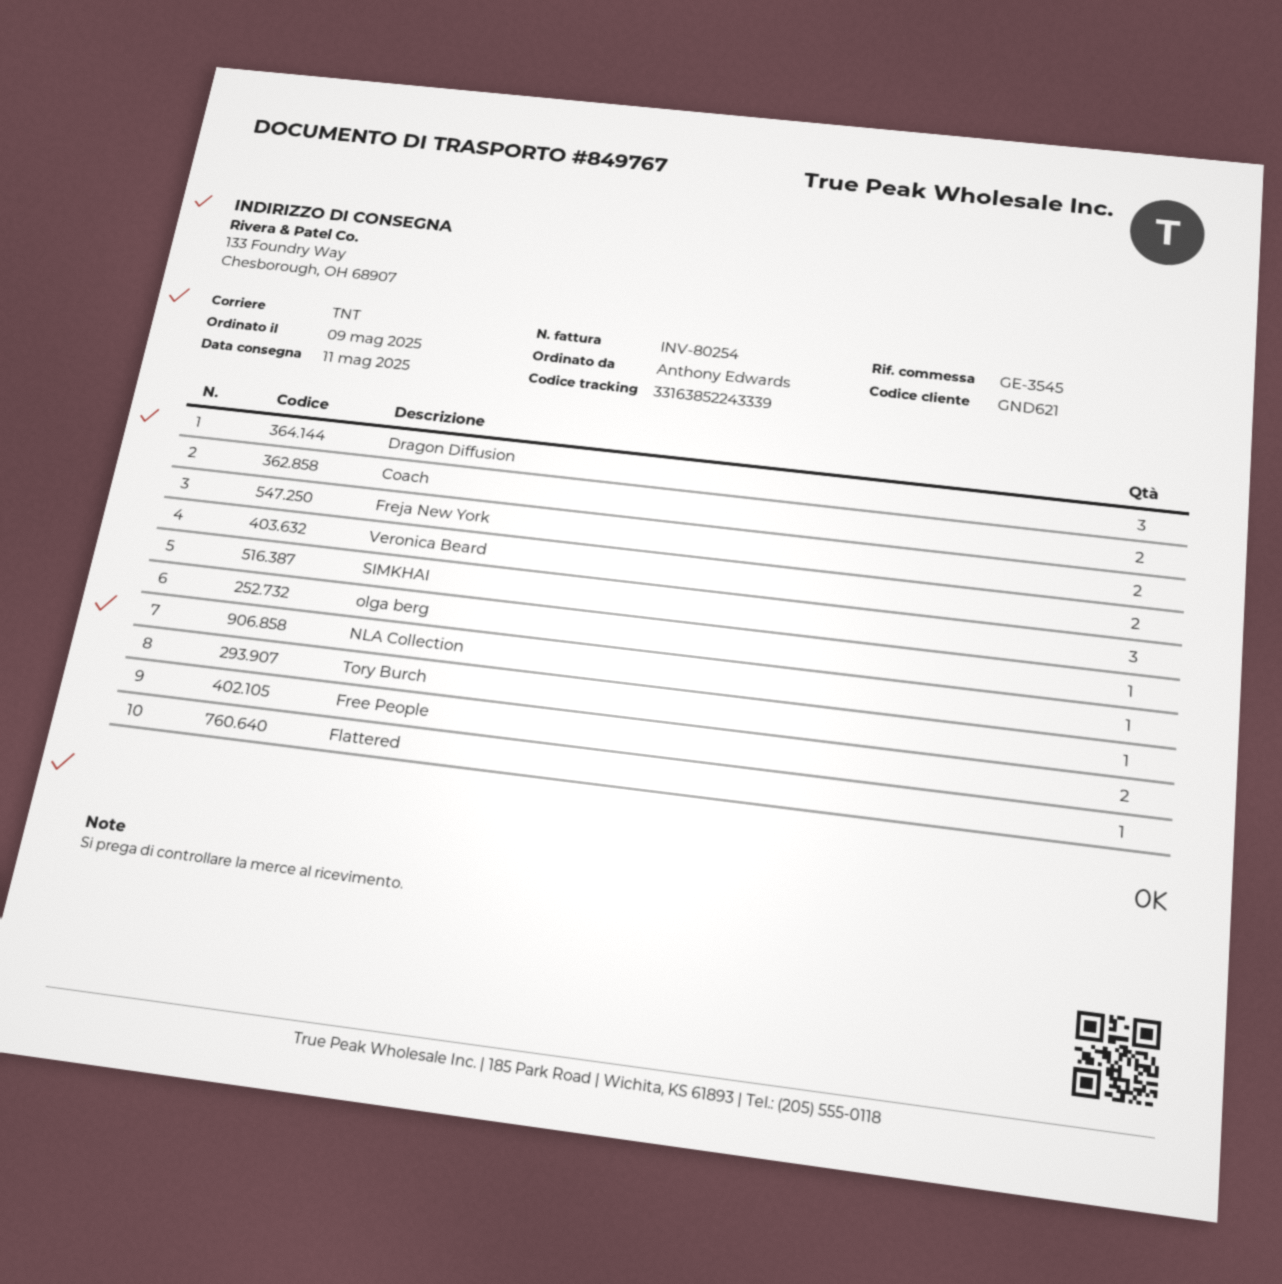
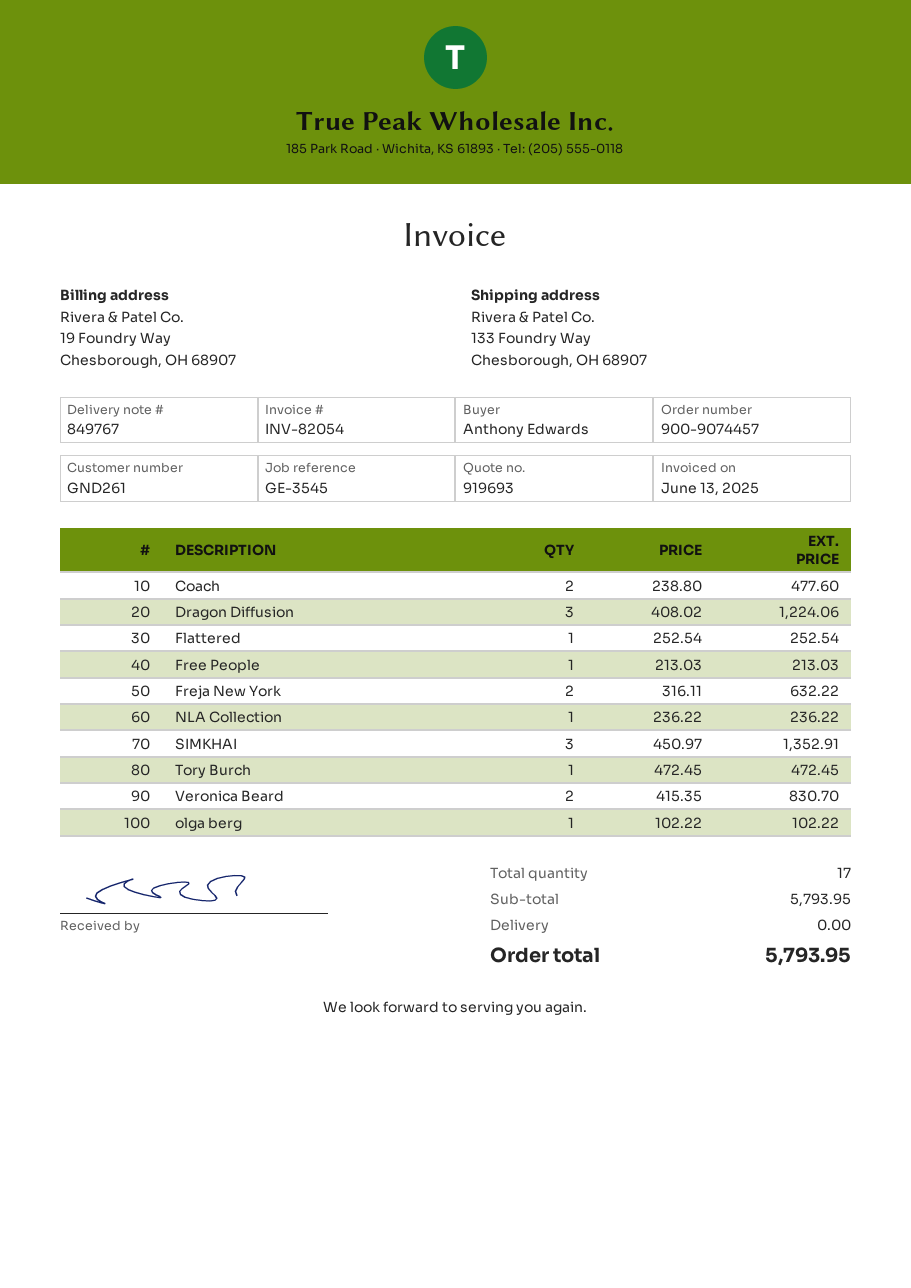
invoice number: INV-80254 -> INV-82054
customer number: GND621 -> GND261
Free People: 2 -> 1

